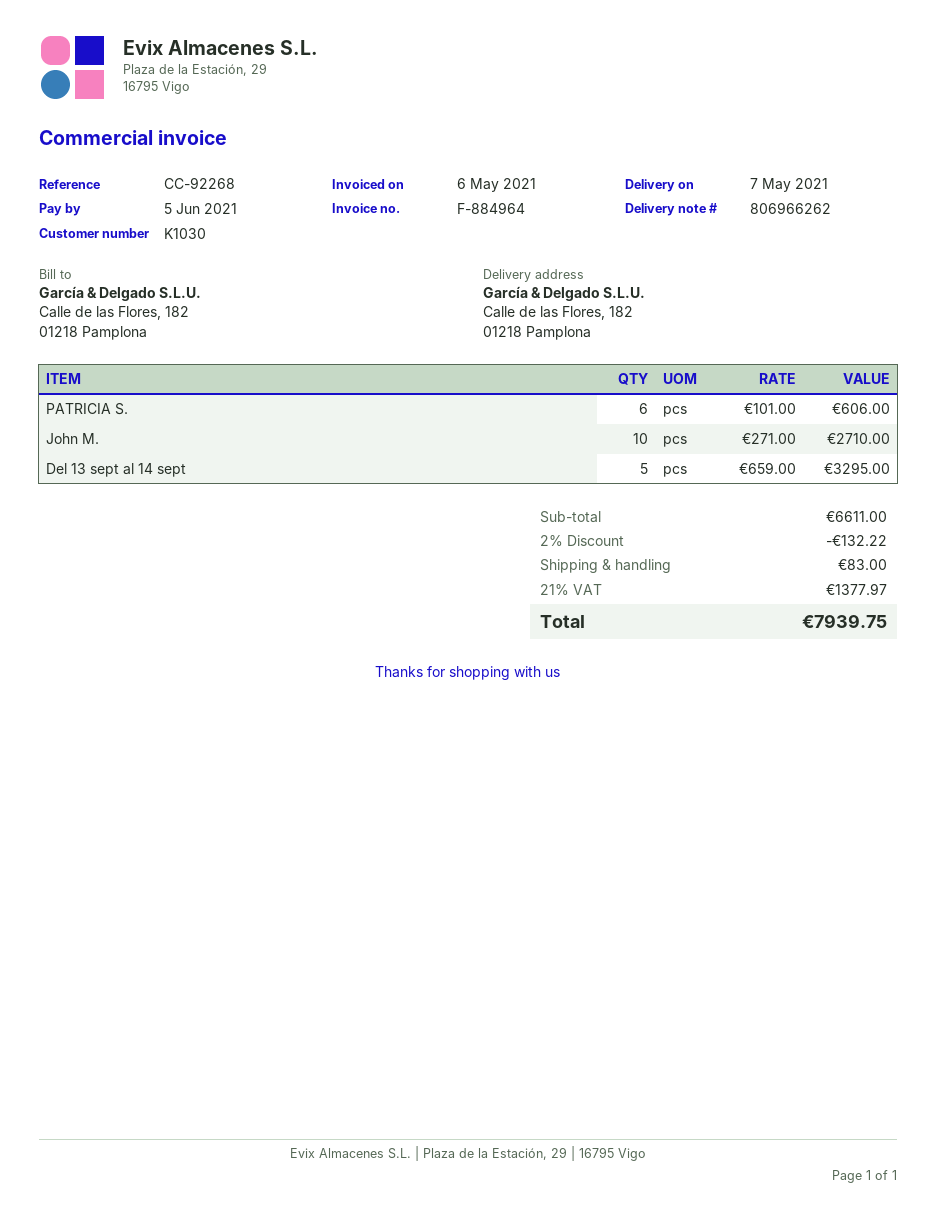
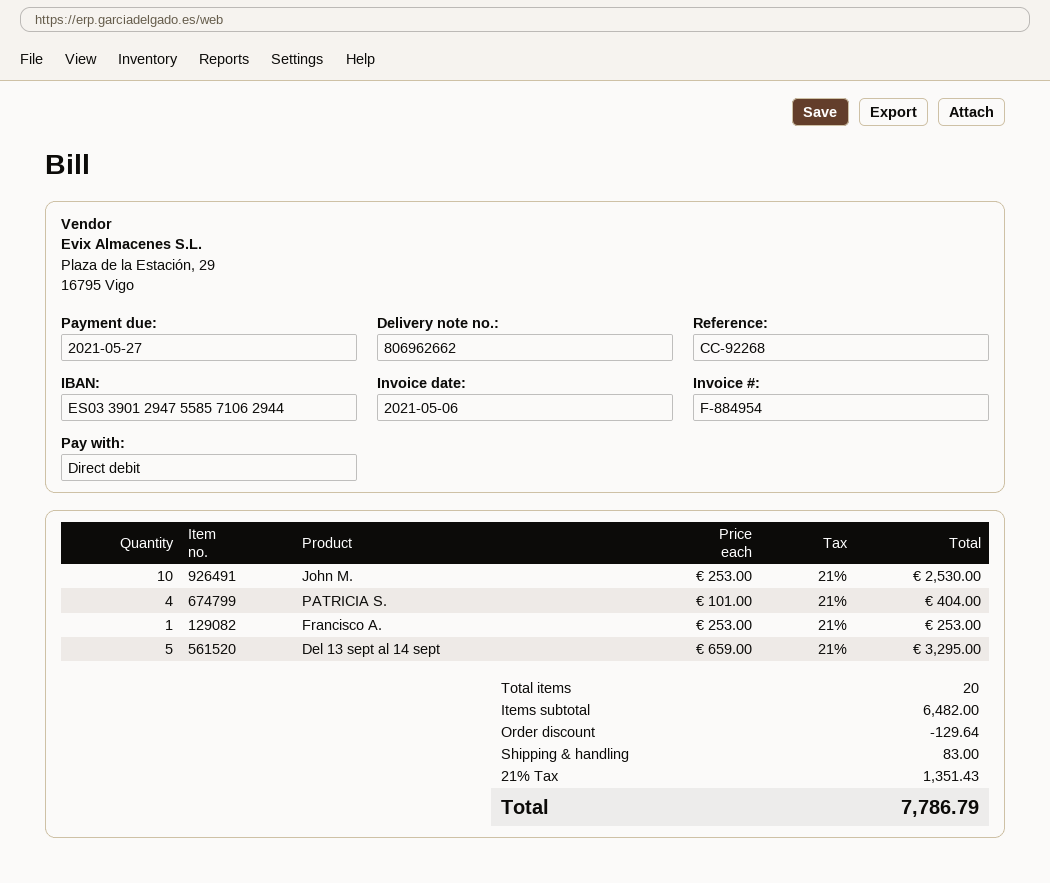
delivery note number: 806966262 -> 806962662
invoice number: F-884964 -> F-884954
due date: 2021-06-05 -> 2021-05-27
PATRICIA S.: 6 x 101.00 = 606.00 -> 4 x 101.00 = 404.00
John M.: 10 x 271.00 = 2710.00 -> 10 x 253.00 = 2530.00
Francisco A.: none -> 1 x 253.00 = 253.00
subtotal: 6611.00 -> 6482.00
discount: 132.22 -> 129.64
tax: 21% = 1377.97 -> 21% = 1351.43
total: 7939.75 -> 7786.79

